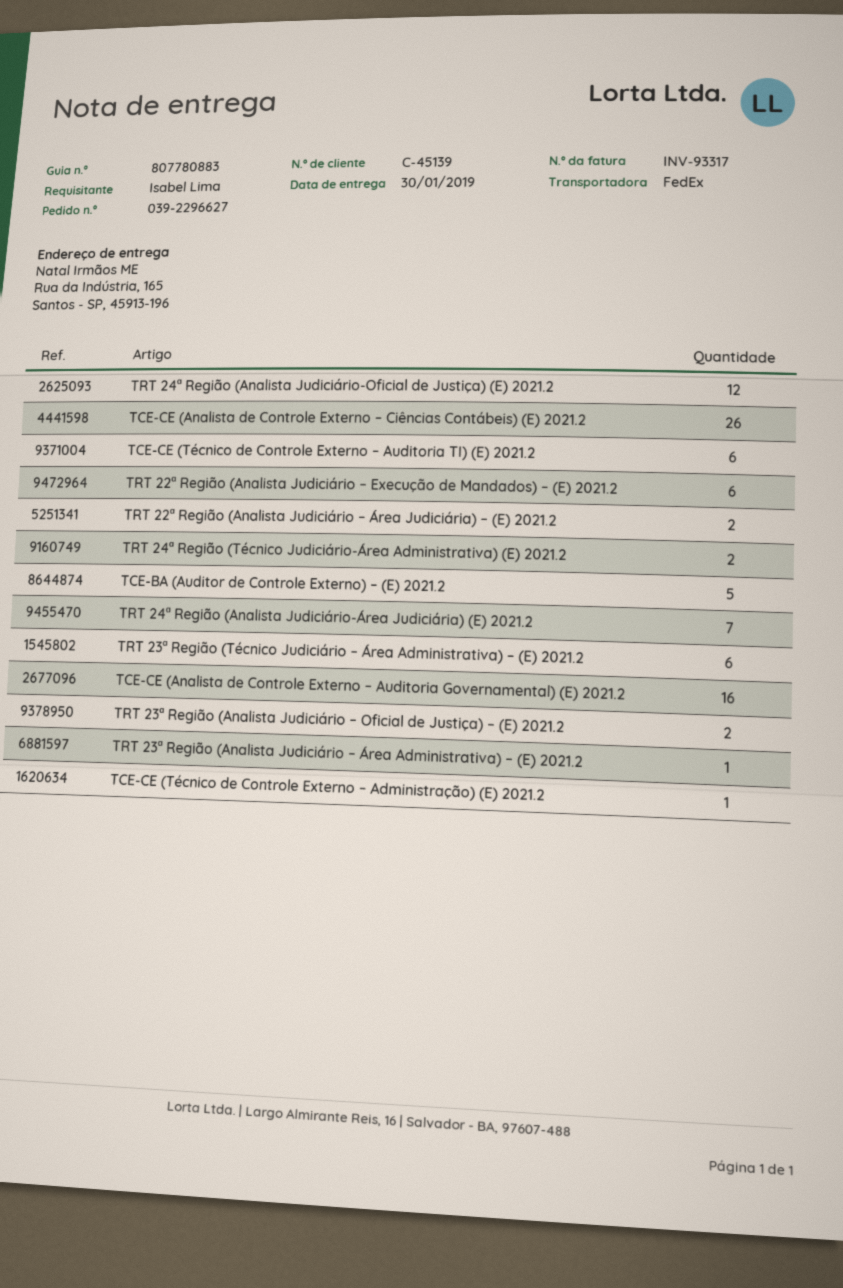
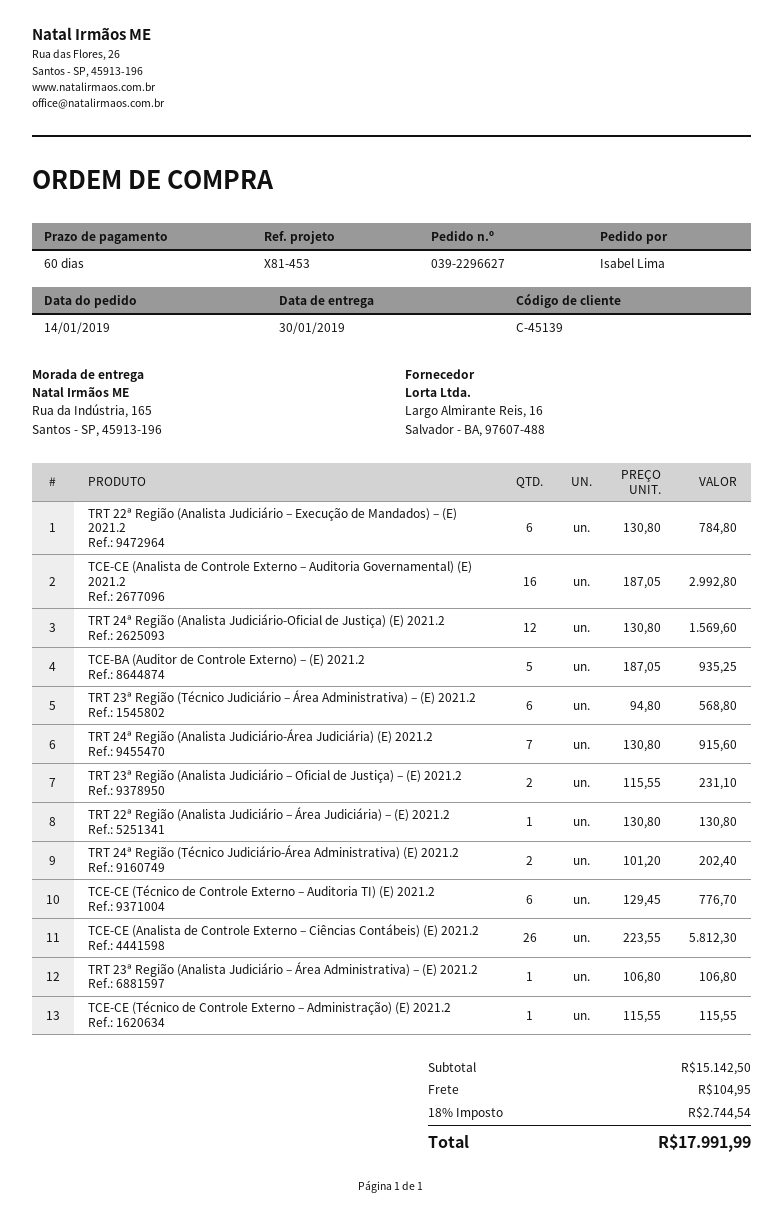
TRT 22ª Região (Analista Judiciário – Área Judiciária) – (E) 2021.2: 2 -> 1

